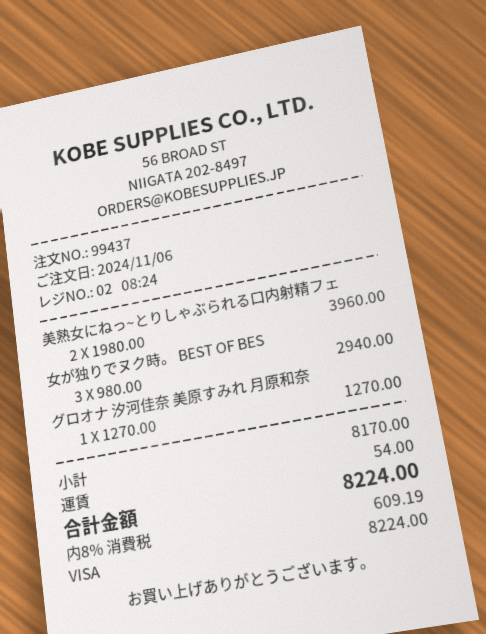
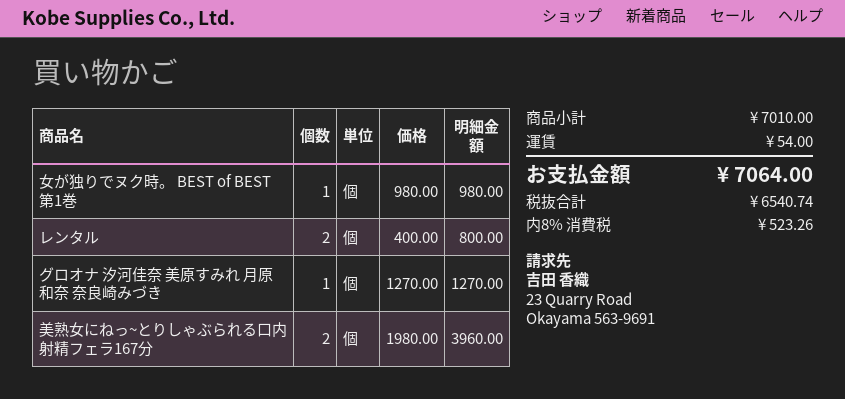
女が独りでヌク時。 BEST OF BES: 3 x 980.00 = 2940.00 -> 1 x 980.00 = 980.00
レンタル: none -> 2 x 400.00 = 800.00
subtotal: 8170.00 -> 7010.00
tax: 8% = 609.19 -> 8% = 523.26
total: 8224.00 -> 7064.00

